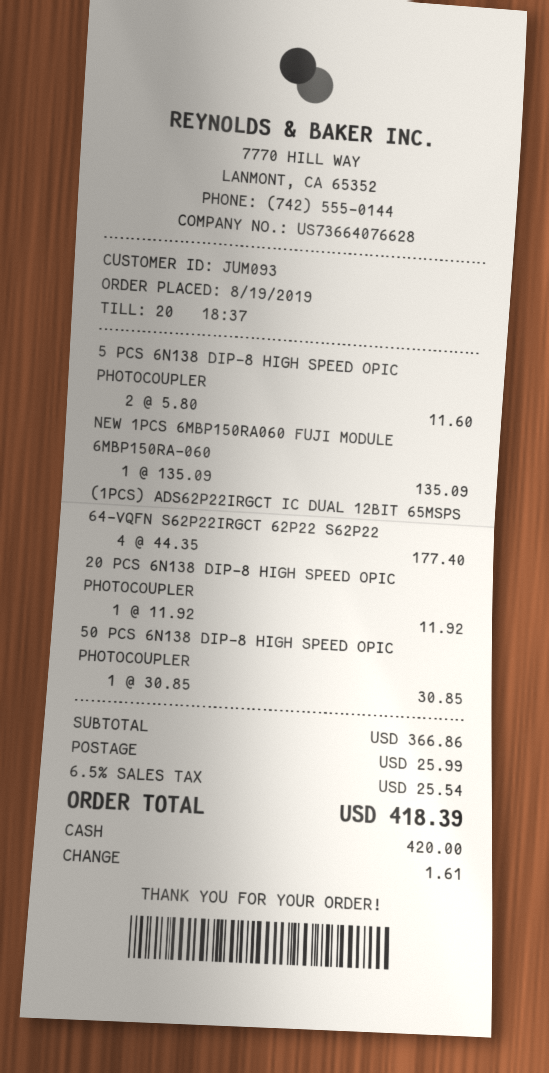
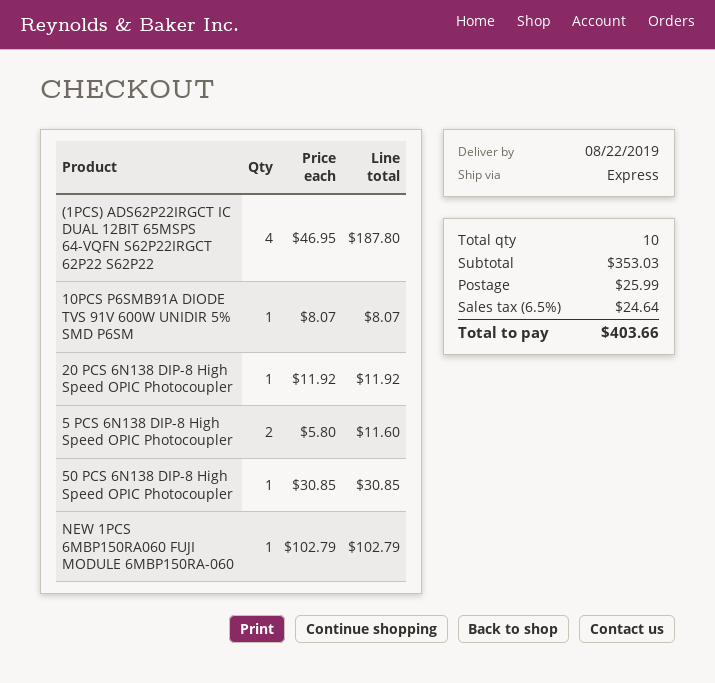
NEW 1PCS 6MBP150RA060 FUJI MODULE 6MBP150RA-060: 1 x 135.09 = 135.09 -> 1 x 102.79 = 102.79
(1PCS) ADS62P22IRGCT IC DUAL 12BIT 65MSPS 64-VQFN S62P22IRGCT 62P22 S62P22: 4 x 44.35 = 177.40 -> 4 x 46.95 = 187.80
10PCS P6SMB91A DIODE TVS 91V 600W UNIDIR 5% SMD P6SM: none -> 1 x 8.07 = 8.07
subtotal: 366.86 -> 353.03
tax: 6.5% = 25.54 -> 6.5% = 24.64
total: 418.39 -> 403.66

